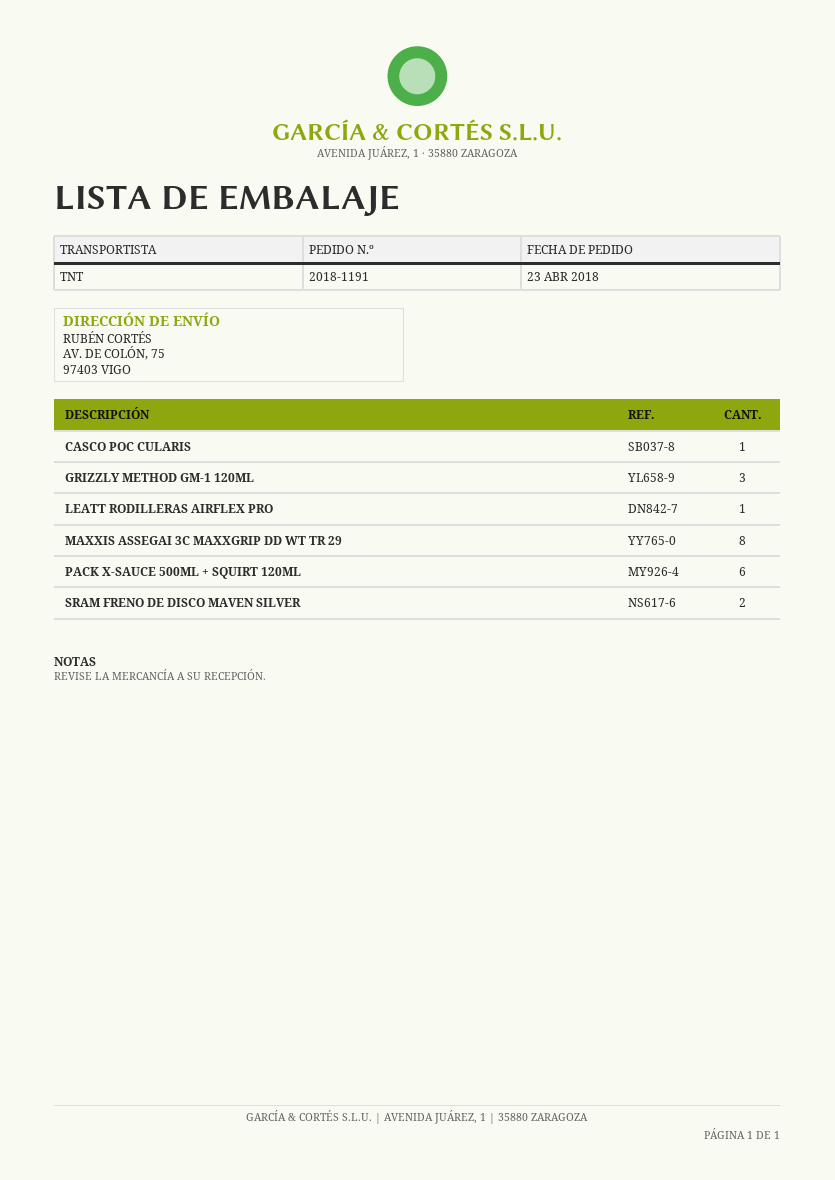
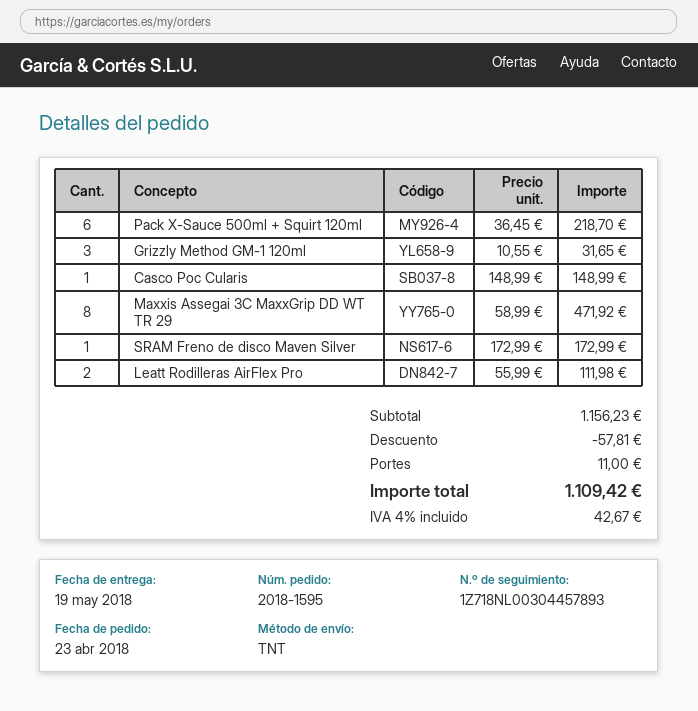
order number: 2018-1191 -> 2018-1595
LEATT RODILLERAS AIRFLEX PRO: 1 -> 2
SRAM FRENO DE DISCO MAVEN SILVER: 2 -> 1

